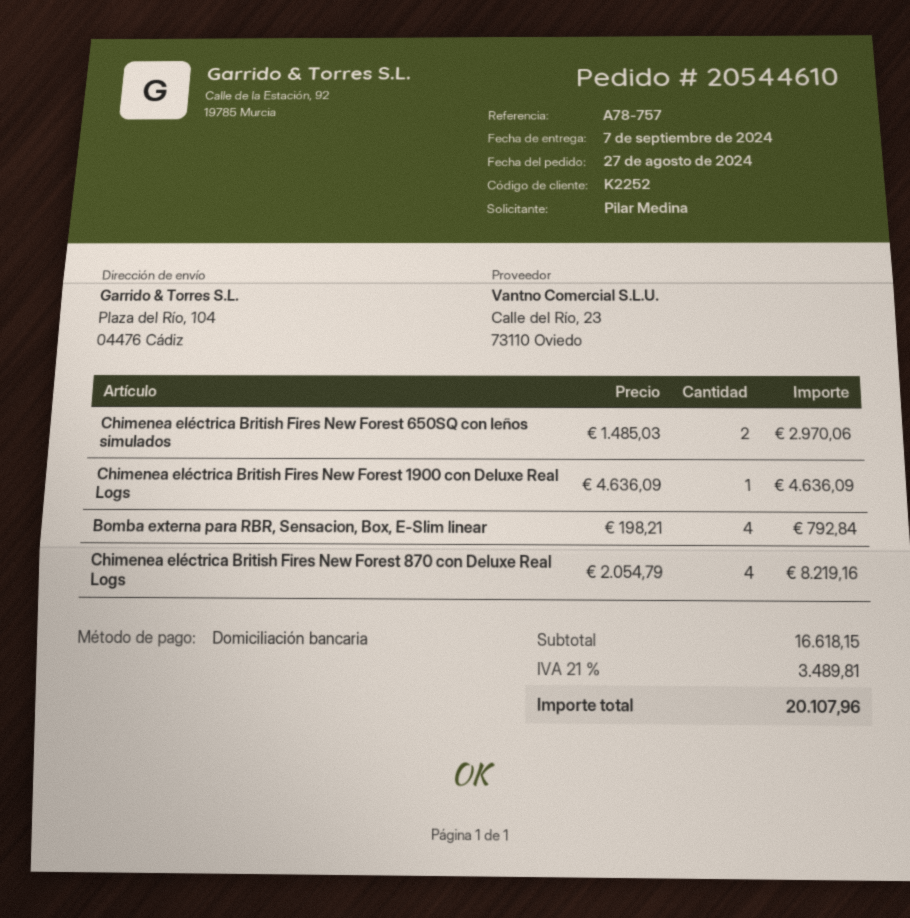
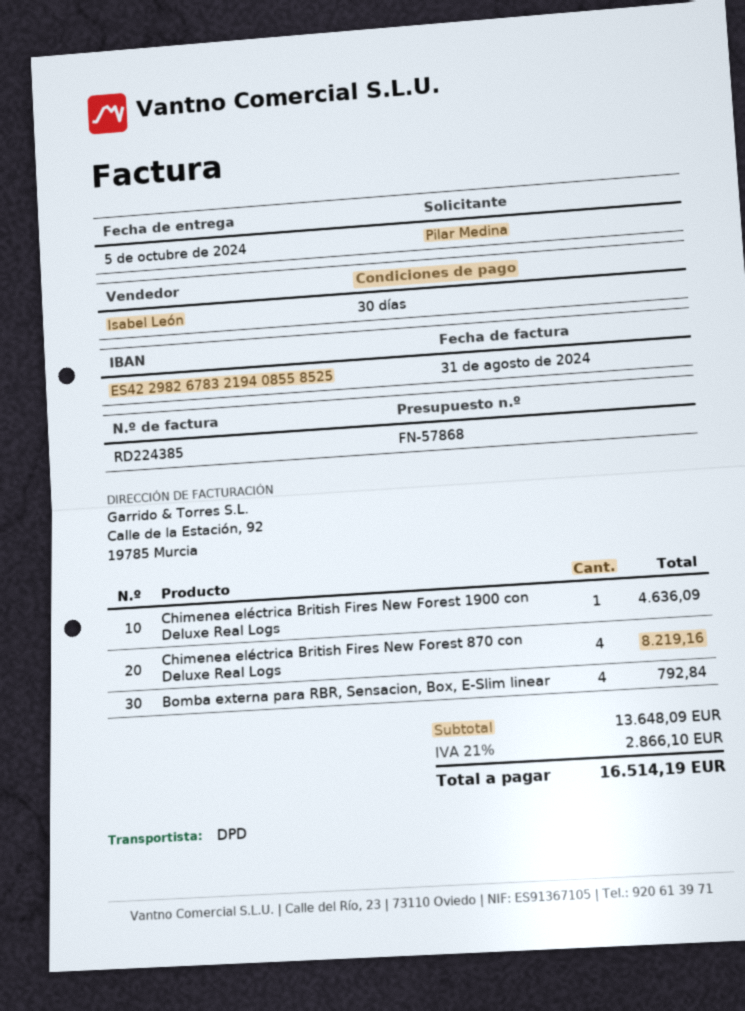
delivery date: 2024-09-07 -> 2024-10-05
Chimenea eléctrica British Fires New Forest 650SQ con leños simulados: 2 for 2970.06 -> none
subtotal: 16618.15 -> 13648.09
tax: 21% = 3489.81 -> 21% = 2866.10
total: 20107.96 -> 16514.19

